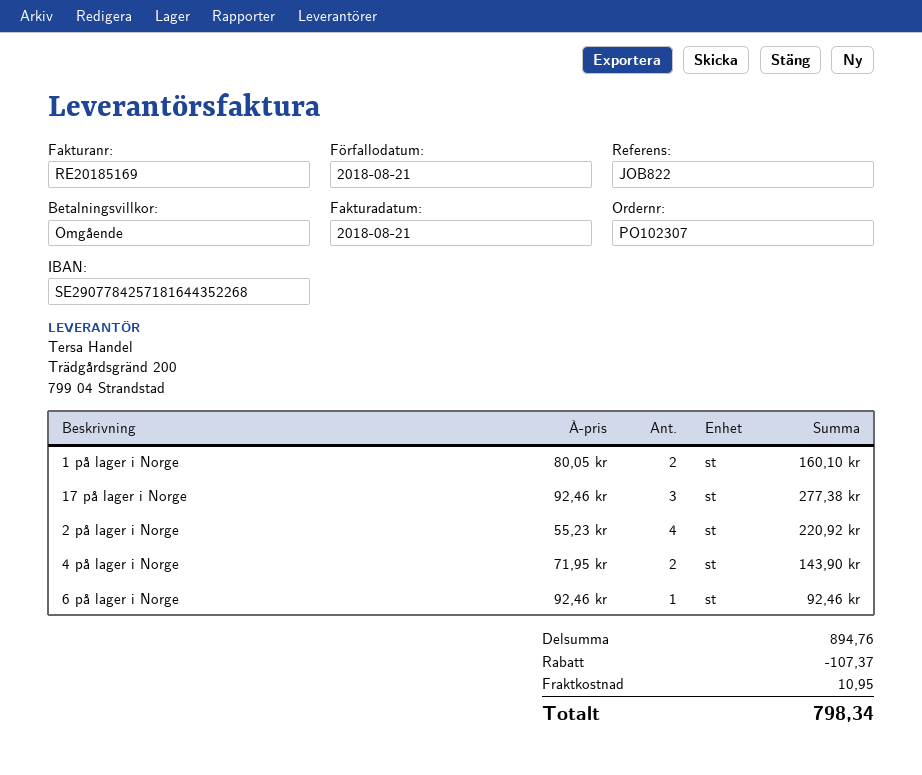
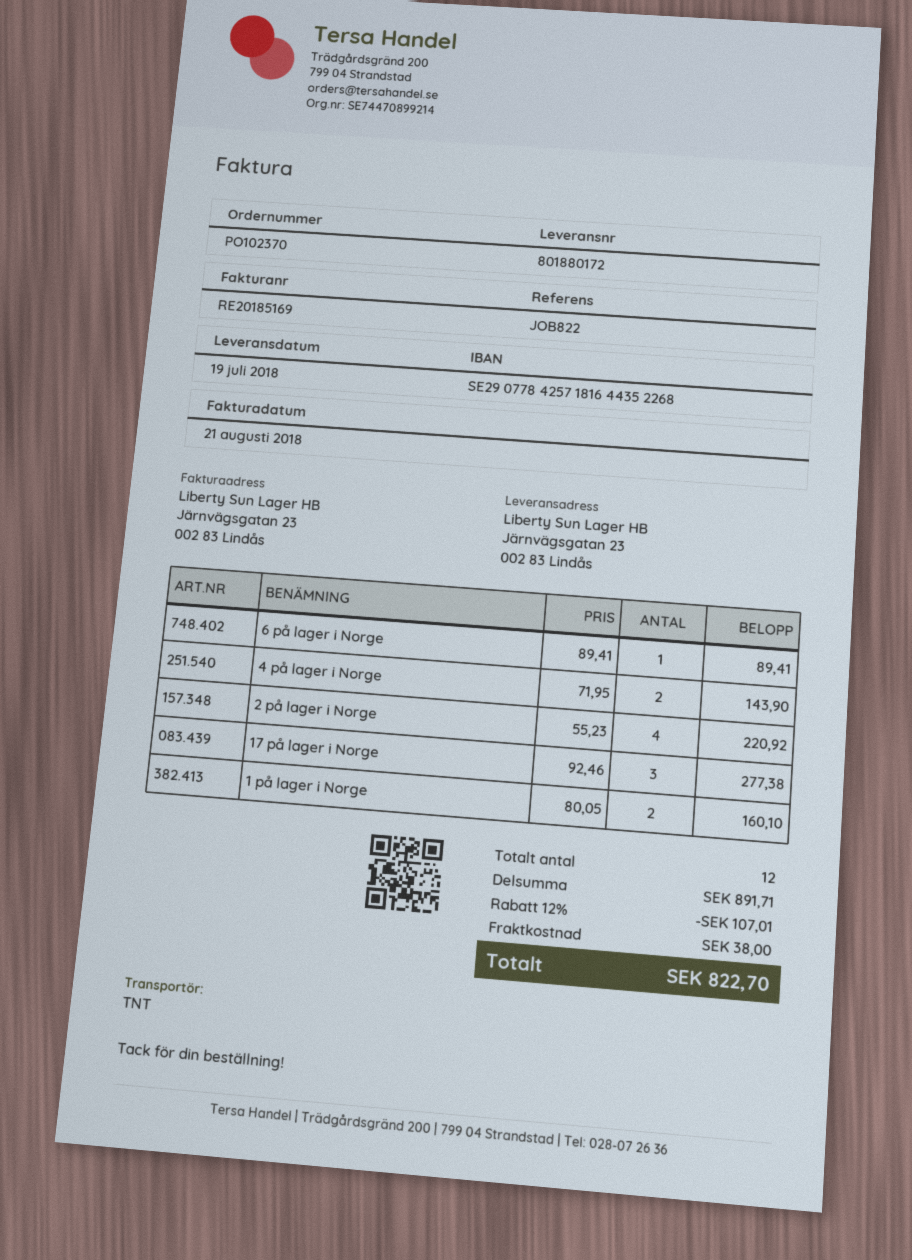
order number: PO102307 -> PO102370
6 på lager i Norge: 1 x 92.46 = 92.46 -> 1 x 89.41 = 89.41
subtotal: 894.76 -> 891.71
discount: 107.37 -> 107.01
shipping: 10.95 -> 38.00
total: 798.34 -> 822.70

